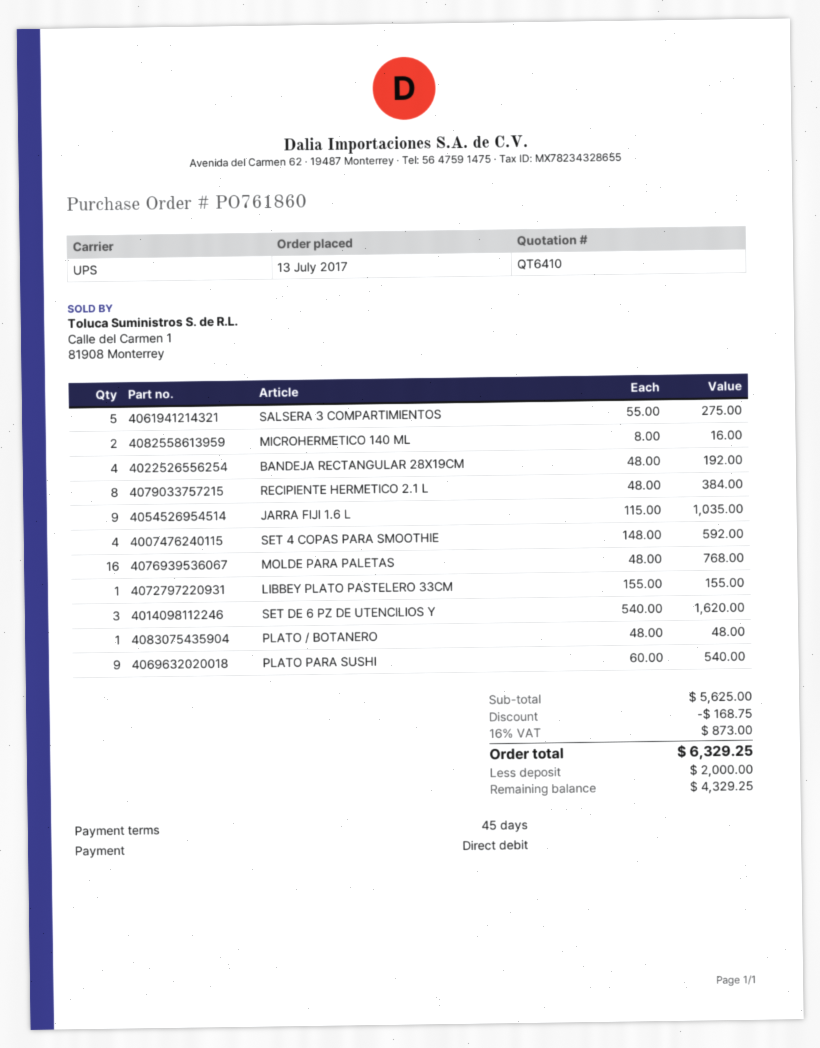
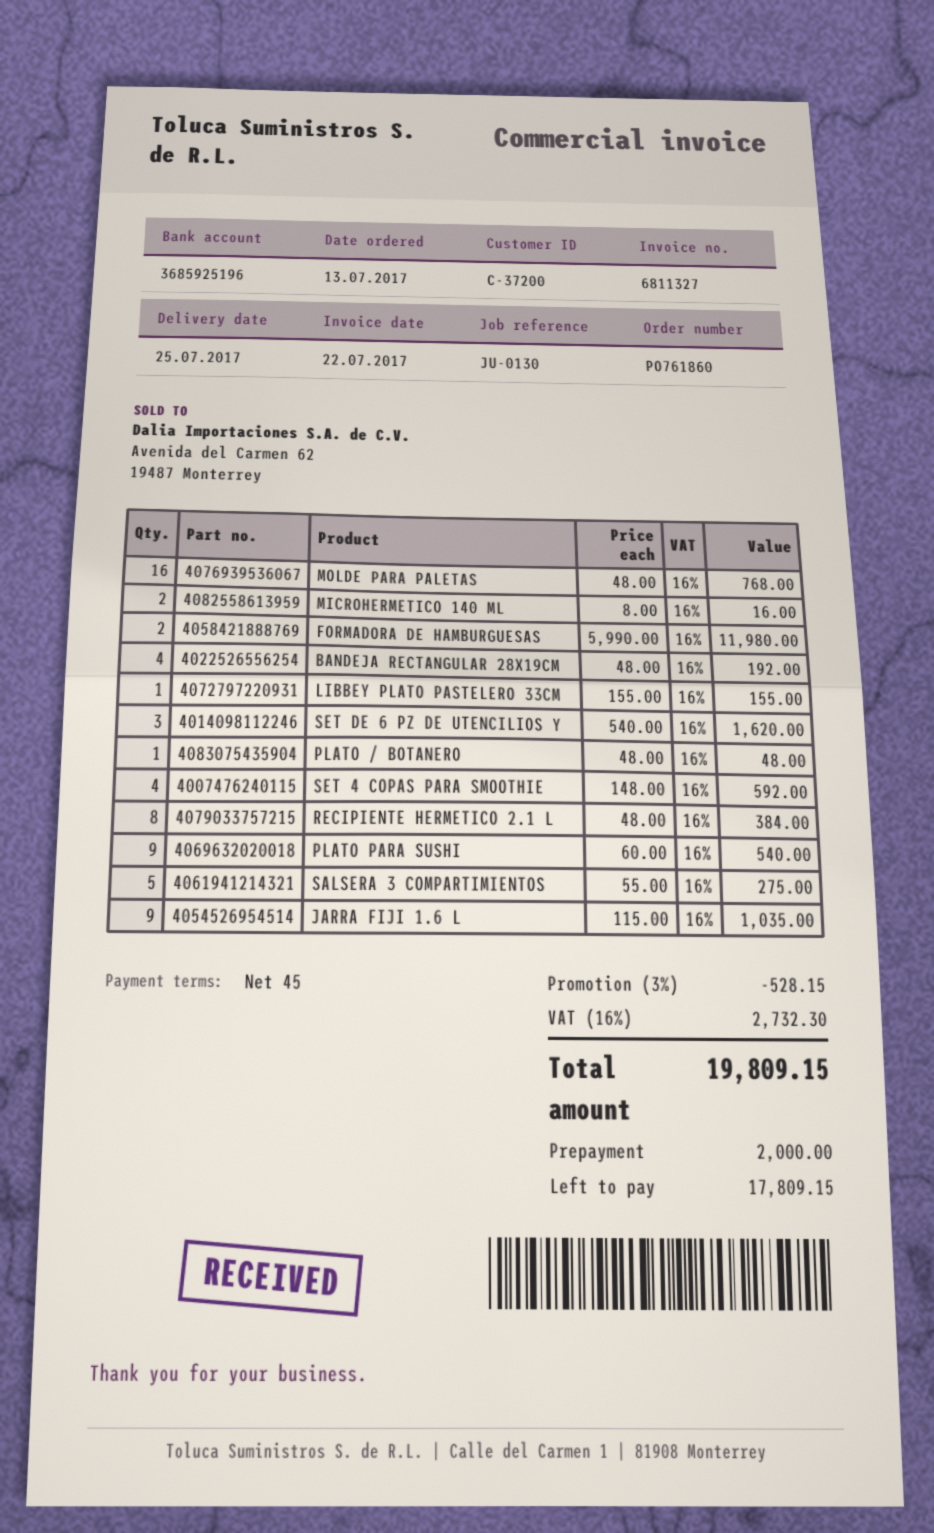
FORMADORA DE HAMBURGUESAS: none -> 2 x 5990.00 = 11980.00
discount: 168.75 -> 528.15
tax: 16% = 873.00 -> 16% = 2732.30
total: 6329.25 -> 19809.15
balance: 4329.25 -> 17809.15

